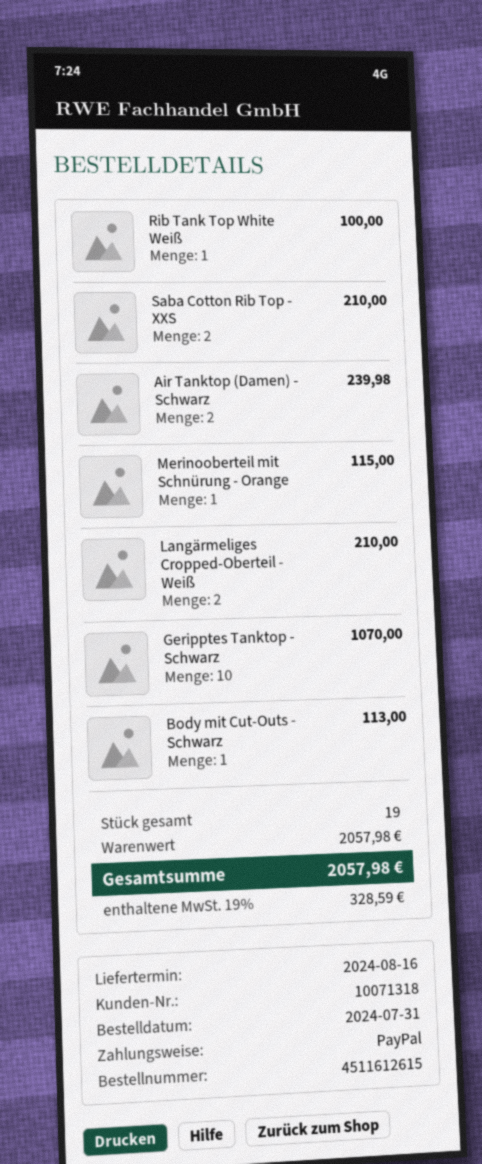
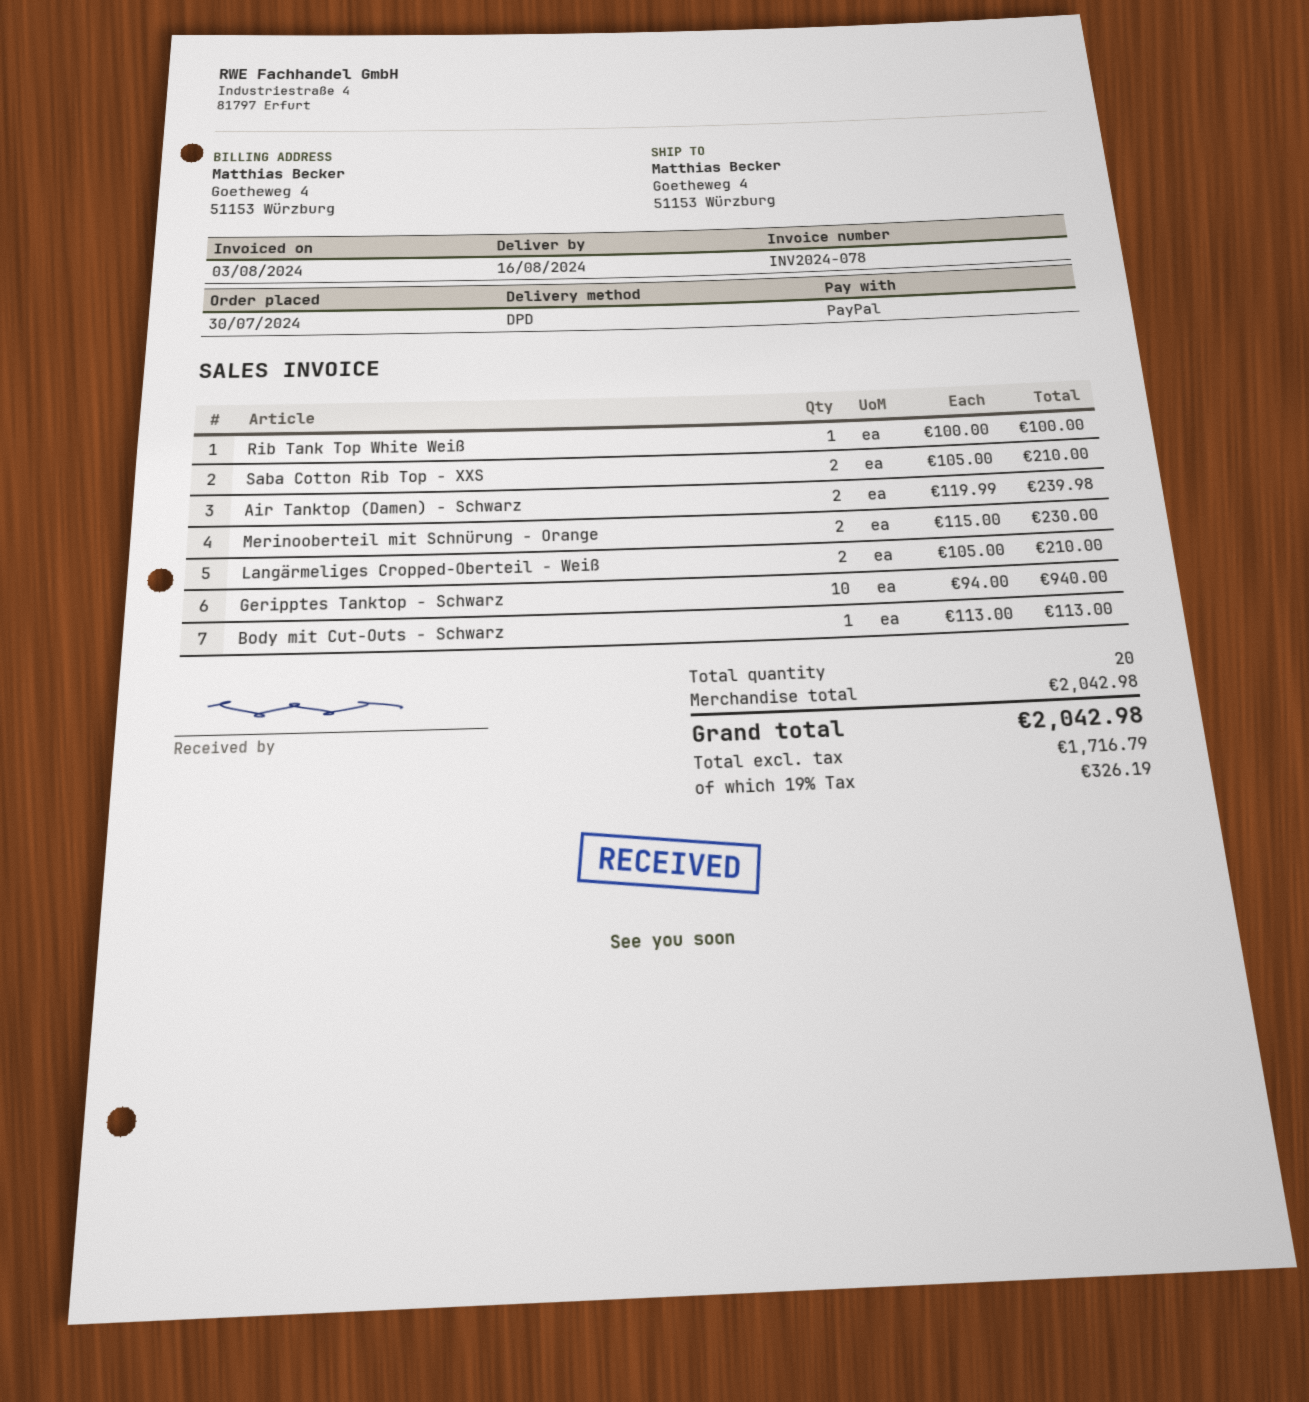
order date: 2024-07-31 -> 2024-07-30
Merinooberteil mit Schnürung - Orange: 1 for 115.00 -> 2 for 230.00
Geripptes Tanktop - Schwarz: 10 for 1070.00 -> 10 for 940.00
total quantity: 19 -> 20
subtotal: 2057.98 -> 2042.98
tax: 19% = 328.59 -> 19% = 326.19
total: 2057.98 -> 2042.98

